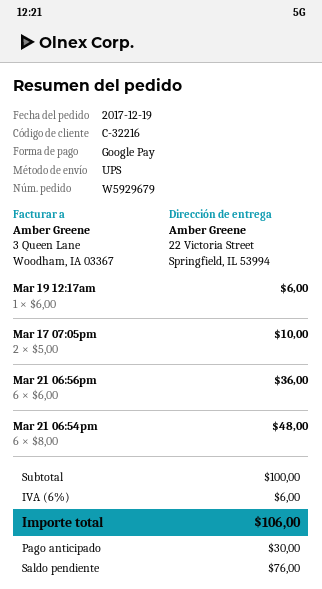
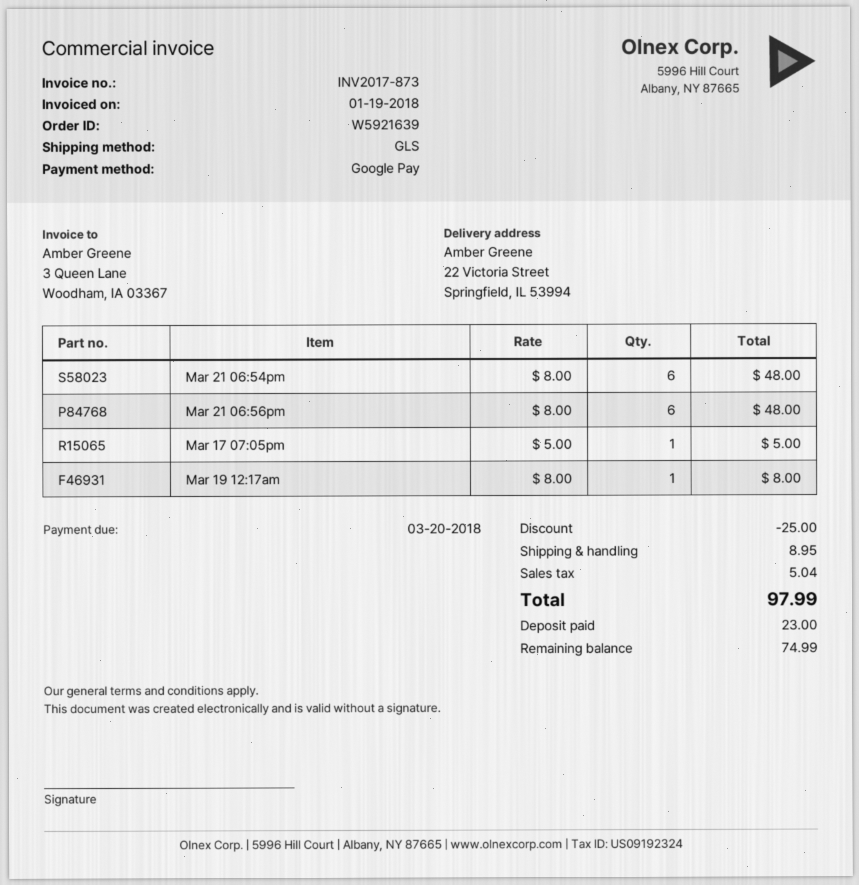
order number: W5929679 -> W5921639
shipping method: UPS -> GLS
Mar 19 12:17am: 1 x 6.00 = 6.00 -> 1 x 8.00 = 8.00
Mar 17 07:05pm: 2 x 5.00 = 10.00 -> 1 x 5.00 = 5.00
Mar 21 06:56pm: 6 x 6.00 = 36.00 -> 6 x 8.00 = 48.00
discount: none -> 25.00
shipping: none -> 8.95
tax: 6.00 -> 5.04
total: 106.00 -> 97.99
deposit: 30.00 -> 23.00
balance: 76.00 -> 74.99

